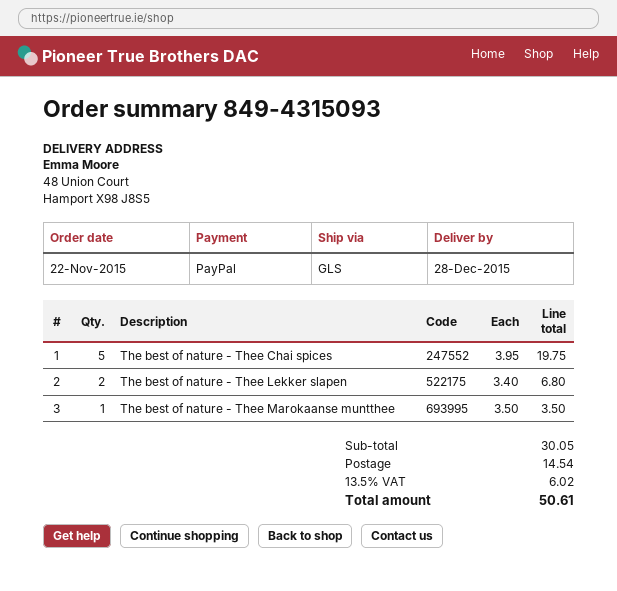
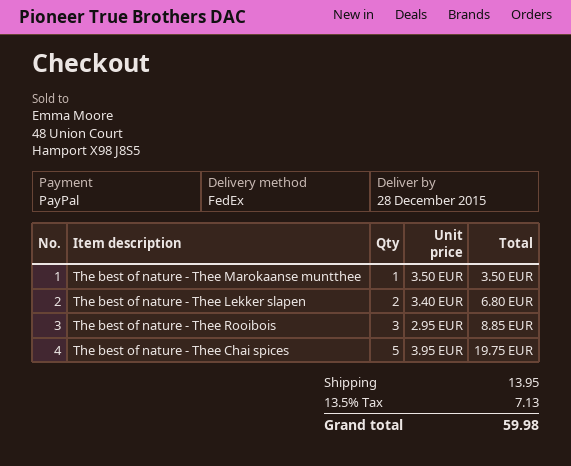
shipping method: GLS -> FedEx
The best of nature - Thee Rooibois: none -> 3 x 2.95 = 8.85
shipping: 14.54 -> 13.95
tax: 13.5% = 6.02 -> 13.5% = 7.13
total: 50.61 -> 59.98

